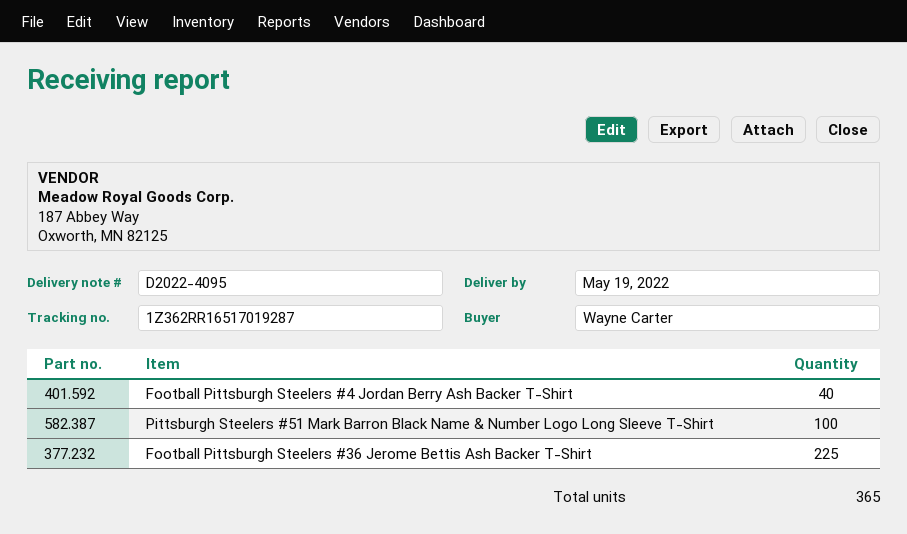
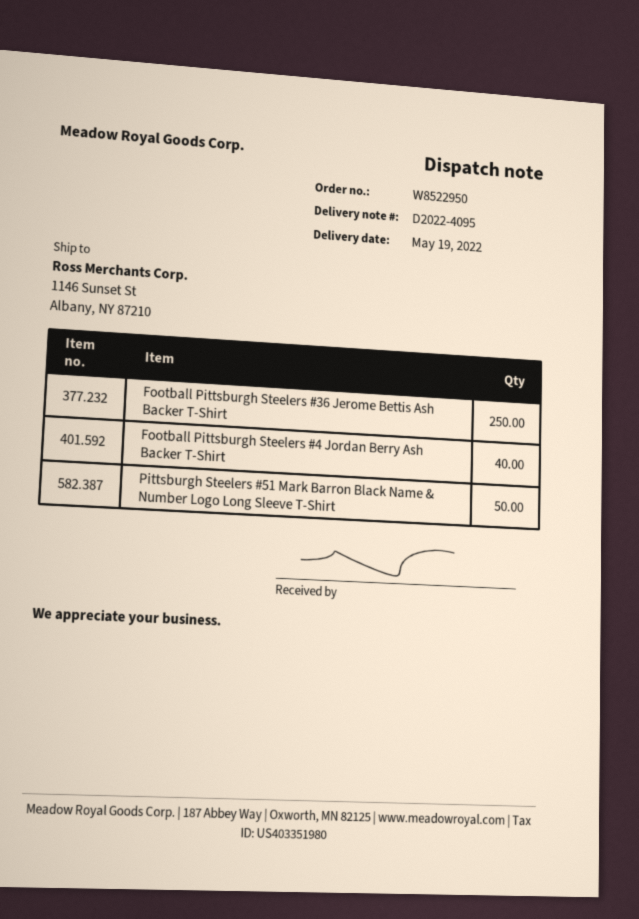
Pittsburgh Steelers #51 Mark Barron Black Name & Number Logo Long Sleeve T-Shirt: 100 -> 50
Football Pittsburgh Steelers #36 Jerome Bettis Ash Backer T-Shirt: 225 -> 250

